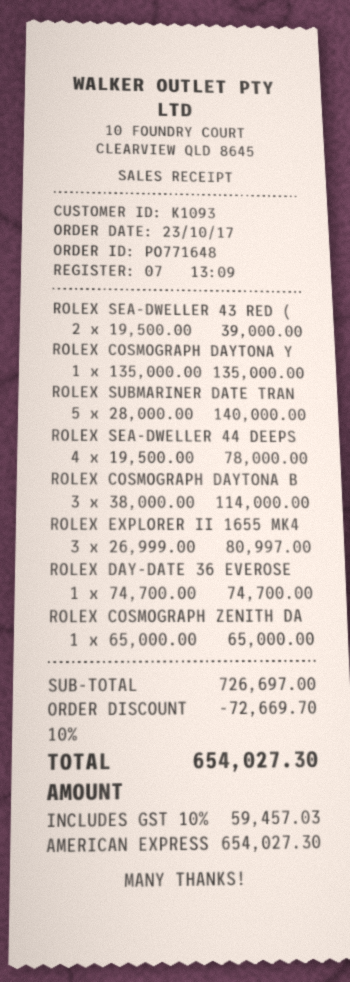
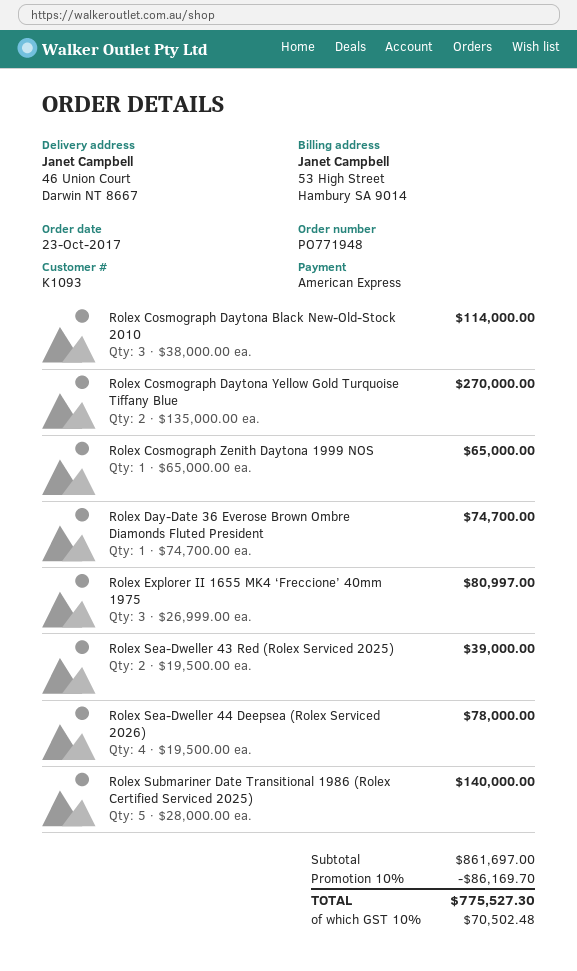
order number: PO771648 -> PO771948
ROLEX COSMOGRAPH DAYTONA Y: 1 x 135000.00 = 135000.00 -> 2 x 135000.00 = 270000.00
subtotal: 726697.00 -> 861697.00
discount: 10% = 72669.70 -> 10% = 86169.70
tax: 10% = 59457.03 -> 10% = 70502.48
total: 654027.30 -> 775527.30

